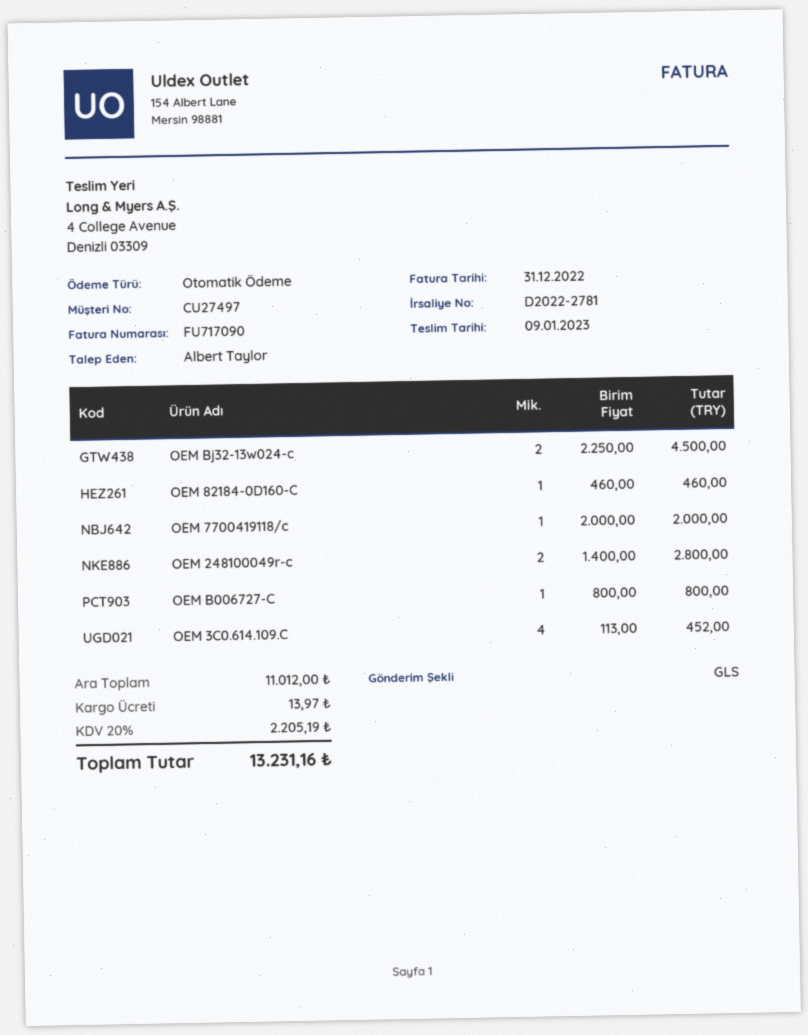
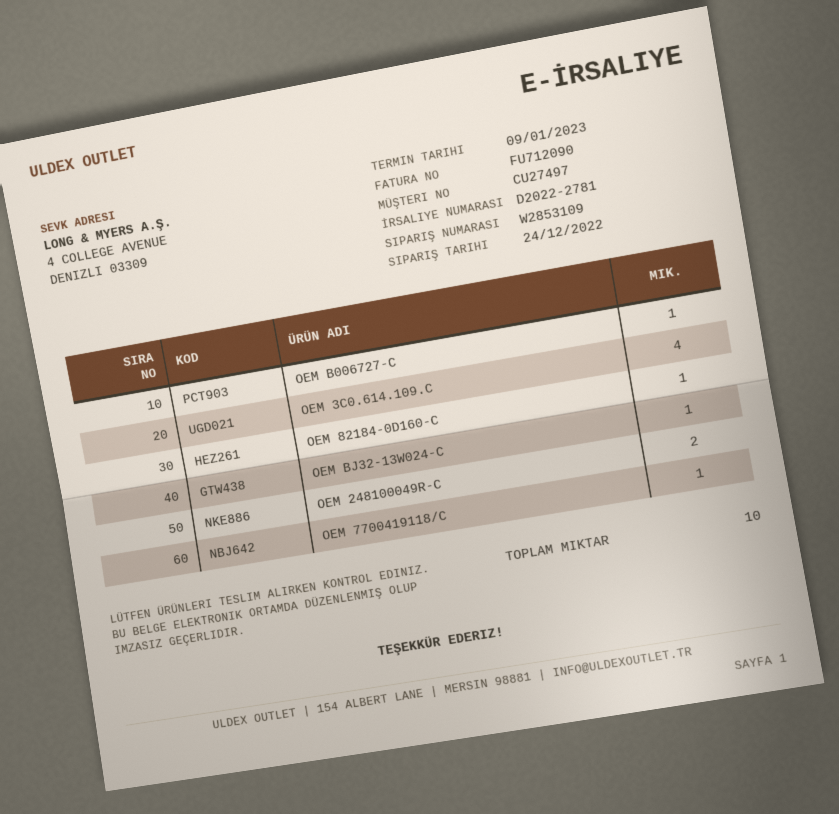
invoice number: FU717090 -> FU712090
OEM Bj32-13w024-c: 2 -> 1

